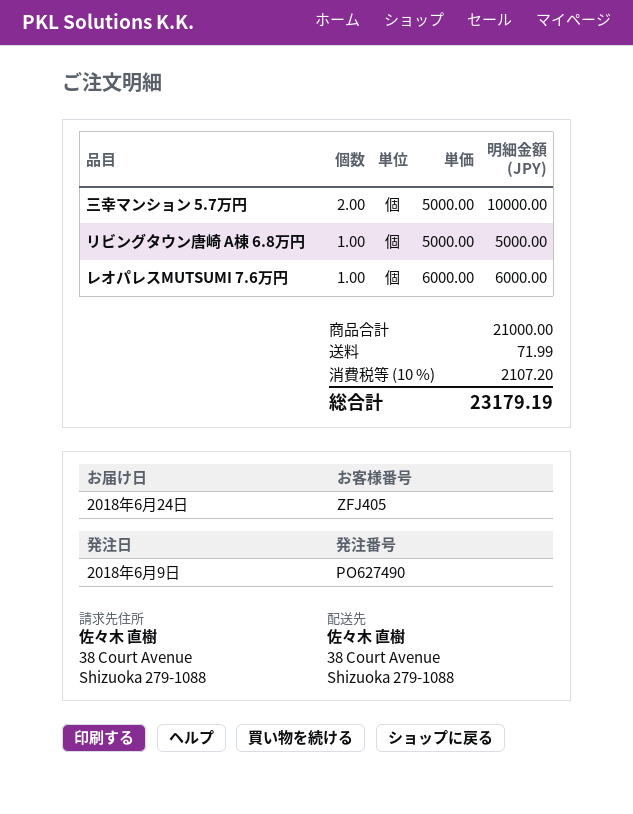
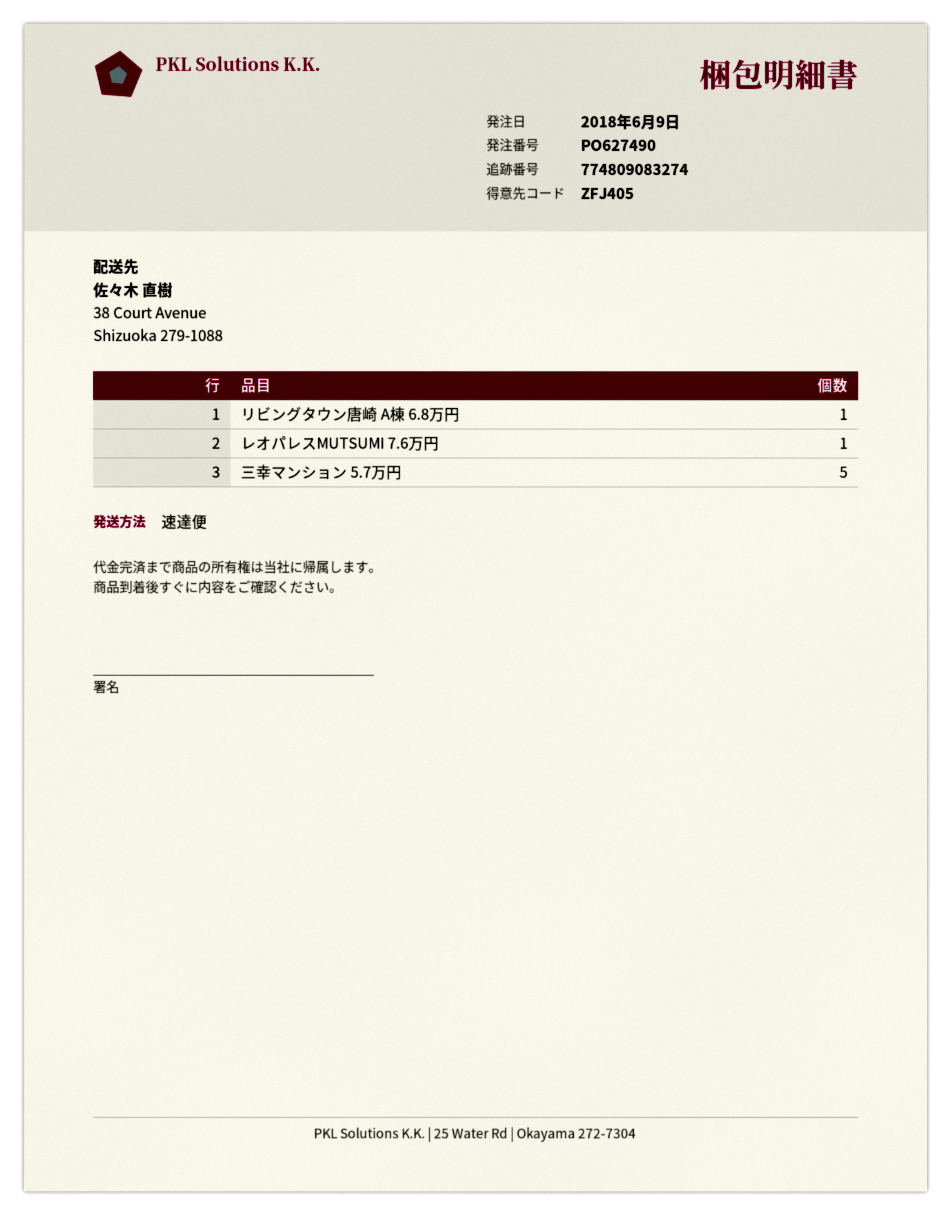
三幸マンション 5.7万円: 2 -> 5

